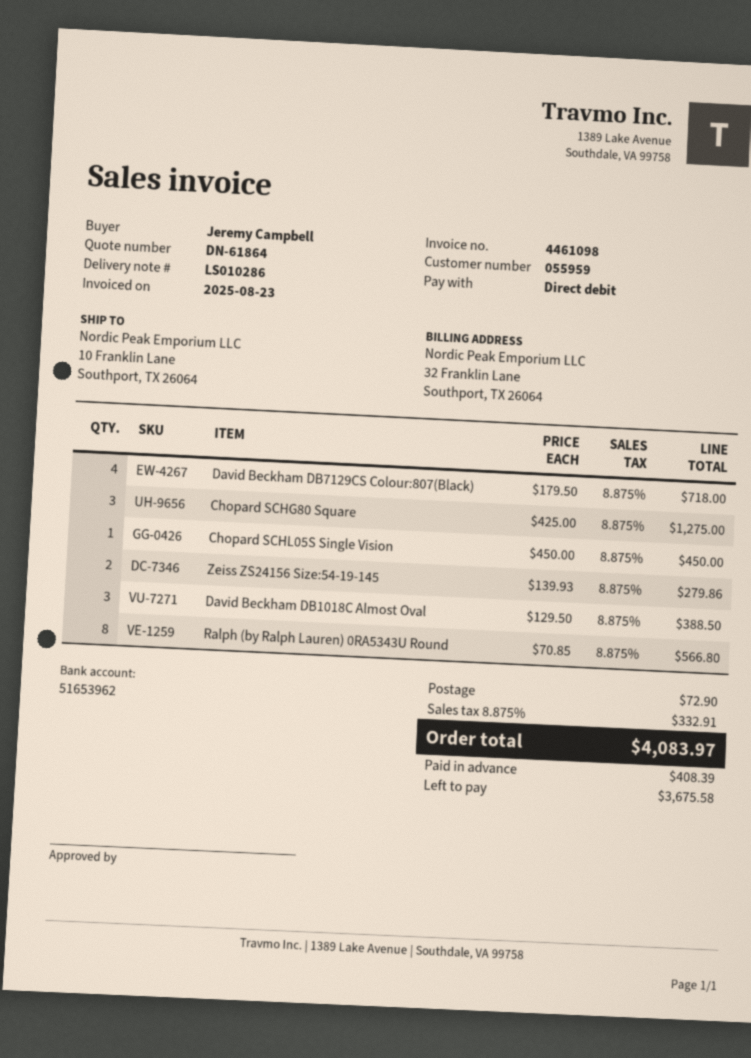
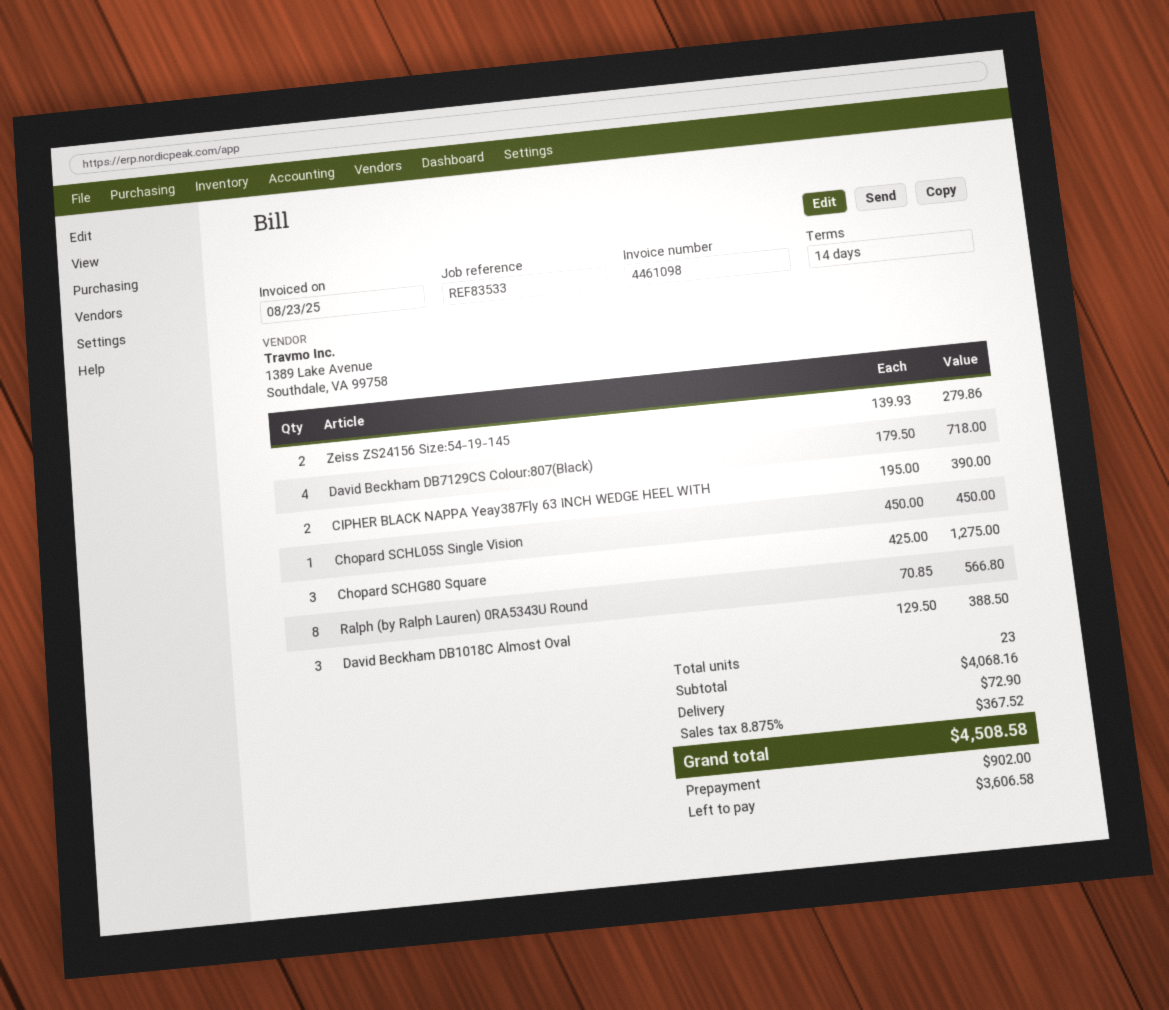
CIPHER BLACK NAPPA Yeay387Fly 63 INCH WEDGE HEEL WITH: none -> 2 x 195.00 = 390.00
tax: 8.875% = 332.91 -> 8.875% = 367.52
total: 4083.97 -> 4508.58
deposit: 408.39 -> 902.00
balance: 3675.58 -> 3606.58

